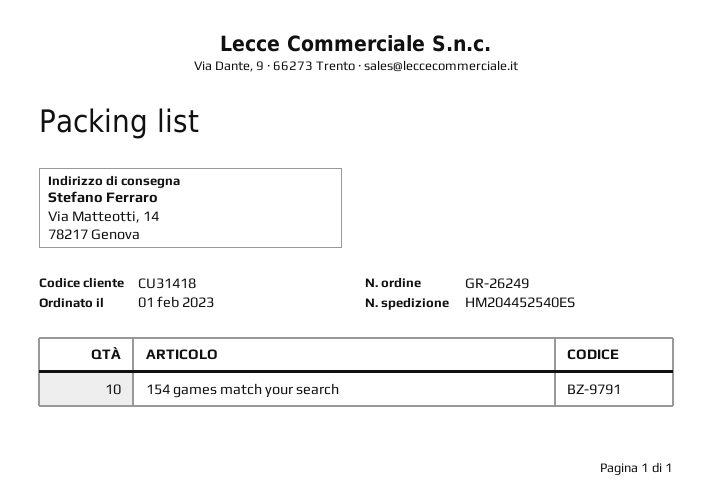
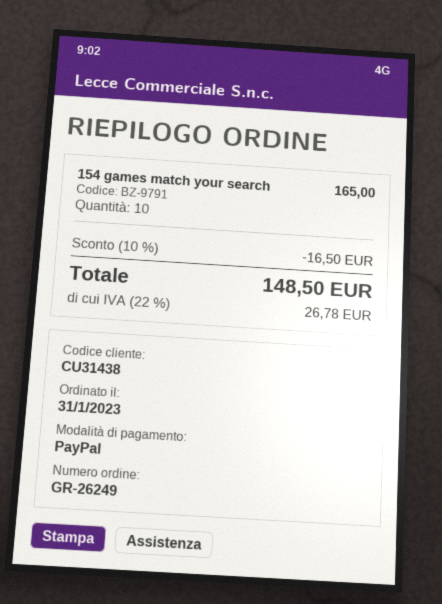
order date: 2023-02-01 -> 2023-01-31
customer number: CU31418 -> CU31438

